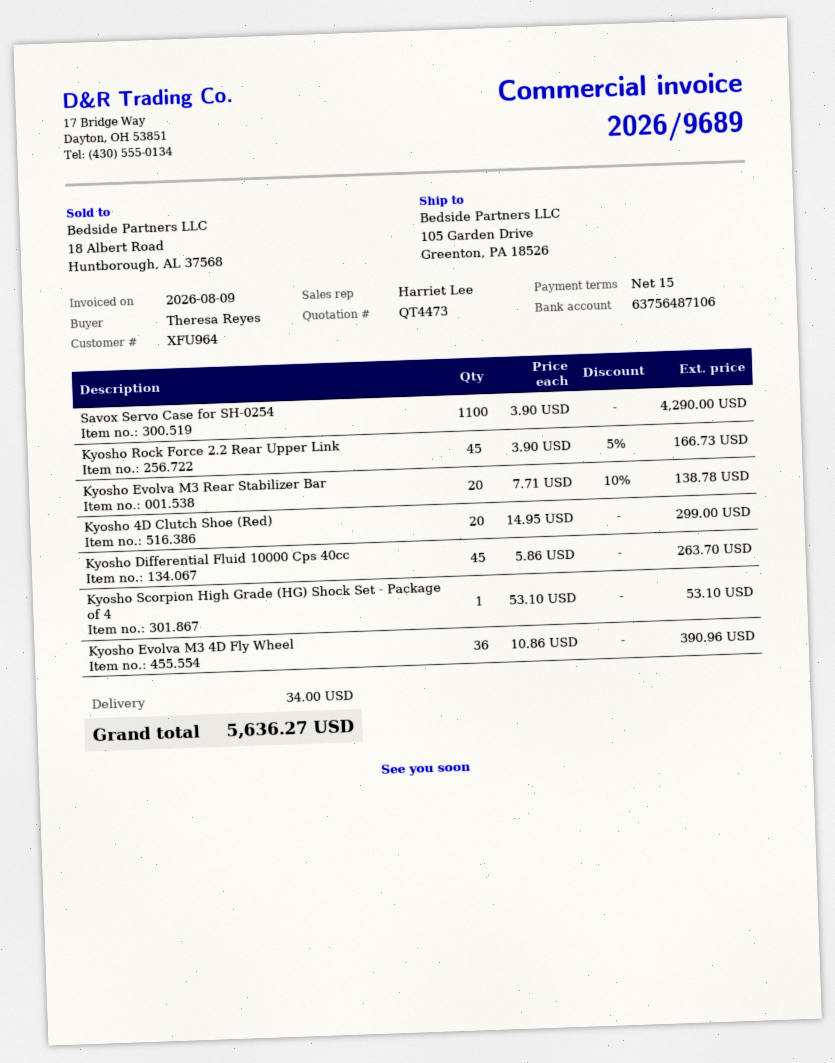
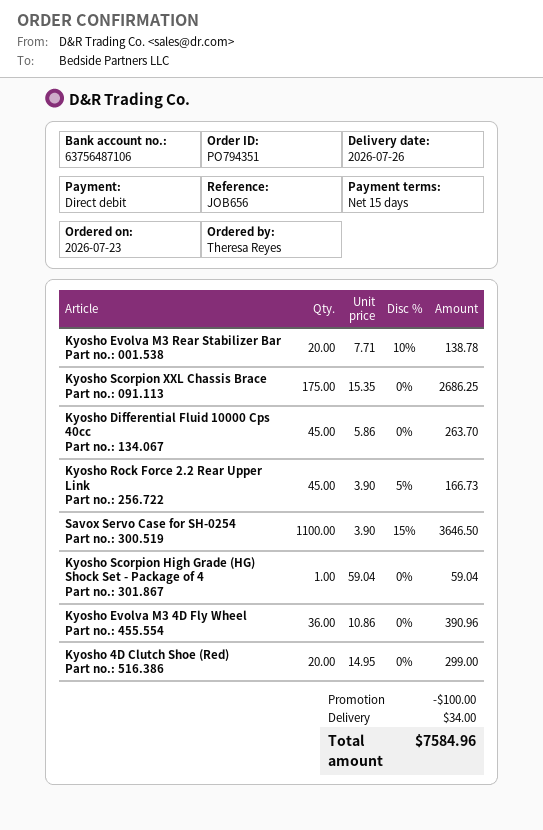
Savox Servo Case for SH-0254: 1100 x 3.90 = 4290.00 -> 1100 x 3.90 - 15% = 3646.50
Kyosho Scorpion High Grade (HG) Shock Set - Package of 4: 1 x 53.10 = 53.10 -> 1 x 59.04 = 59.04
Kyosho Scorpion XXL Chassis Brace: none -> 175 x 15.35 = 2686.25
discount: none -> 100.00
total: 5636.27 -> 7584.96

